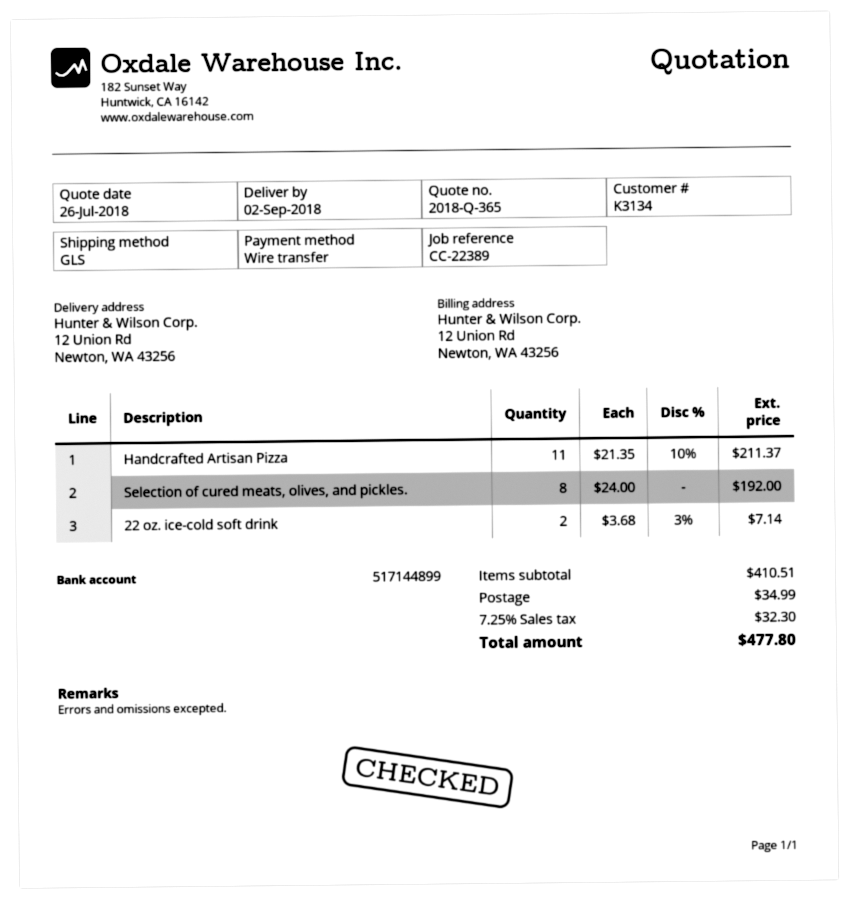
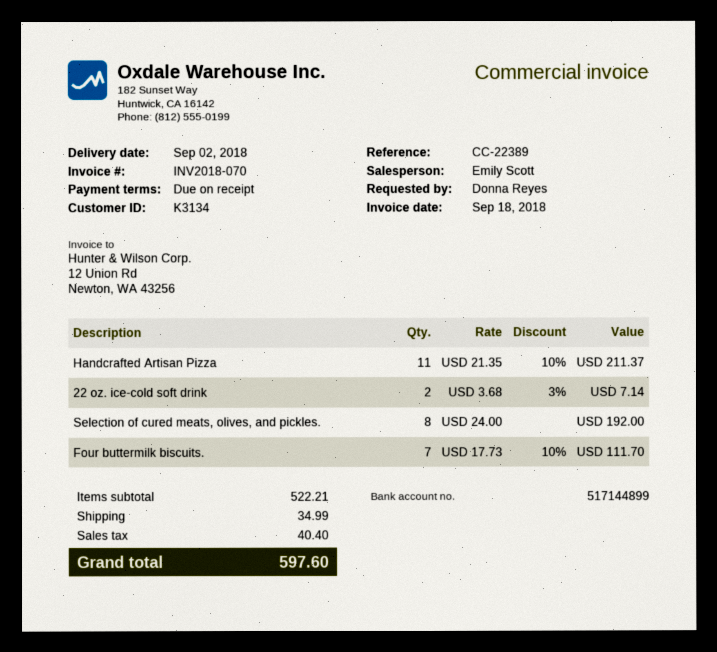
Four buttermilk biscuits.: none -> 7 x 17.73 - 10% = 111.70
subtotal: 410.51 -> 522.21
tax: 32.30 -> 40.40
total: 477.80 -> 597.60

